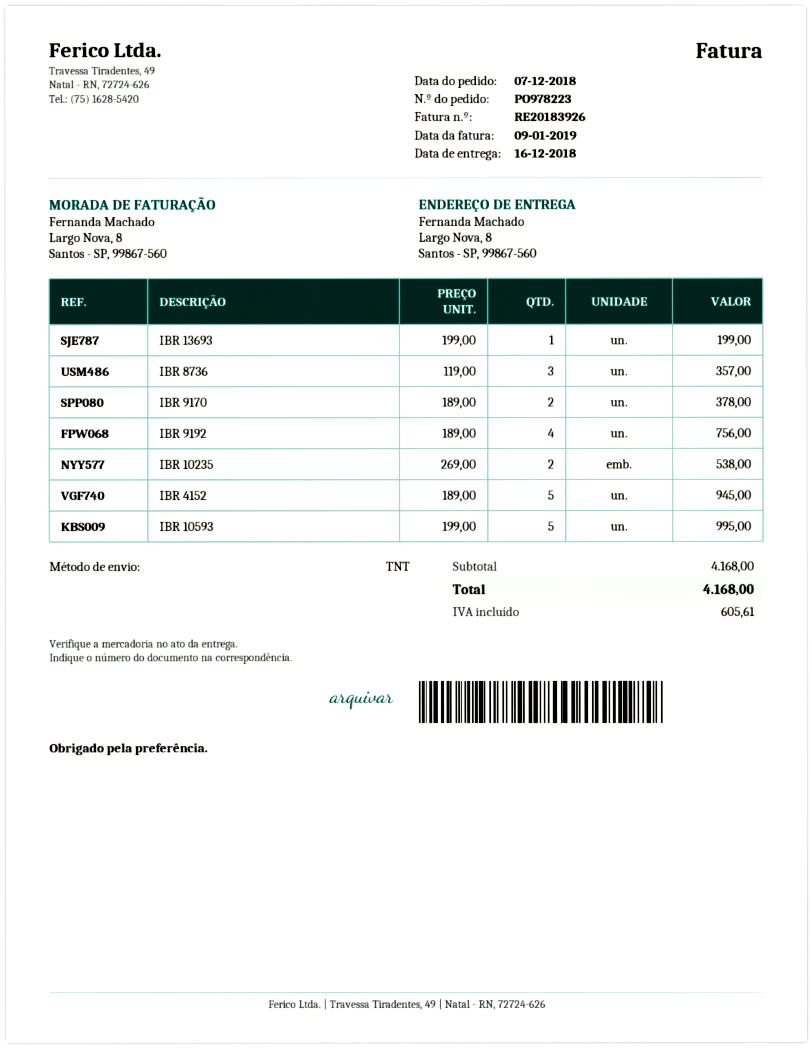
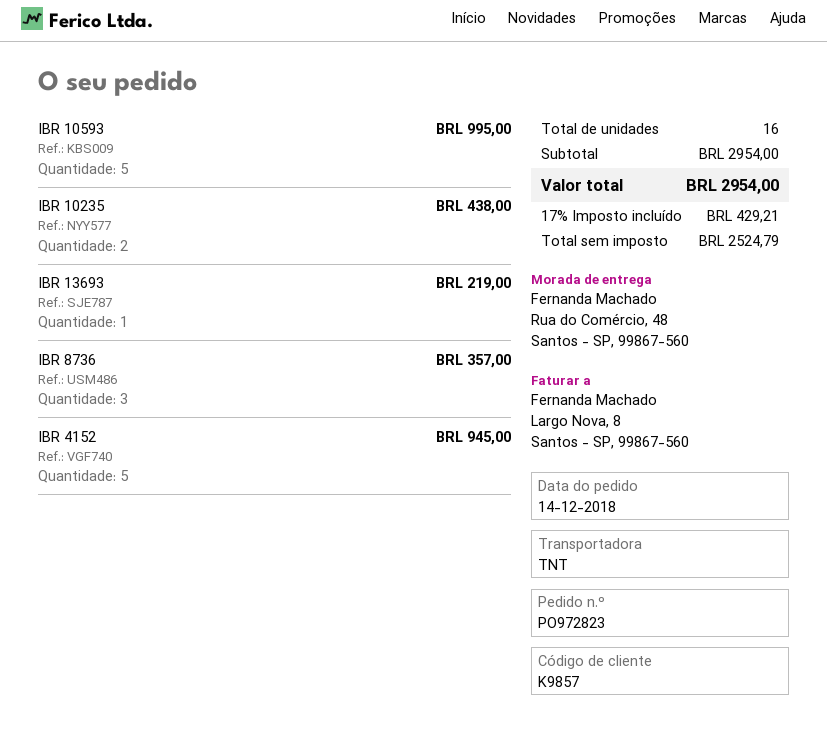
order number: PO978223 -> PO972823
order date: 2018-12-07 -> 2018-12-14
ship to: Largo Nova, 8, Santos - SP, 99867-560 -> Rua do Comércio, 48, Santos - SP, 99867-560
IBR 13693: 1 for 199.00 -> 1 for 219.00
IBR 9170: 2 for 378.00 -> none
IBR 9192: 4 for 756.00 -> none
IBR 10235: 2 for 538.00 -> 2 for 438.00
subtotal: 4168.00 -> 2954.00
tax: 605.61 -> 429.21
total: 4168.00 -> 2954.00

